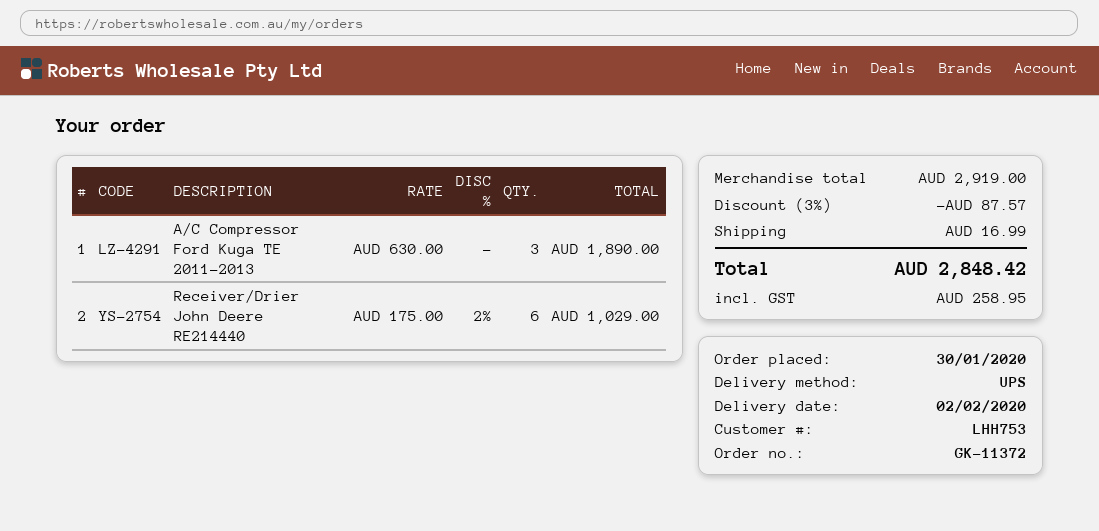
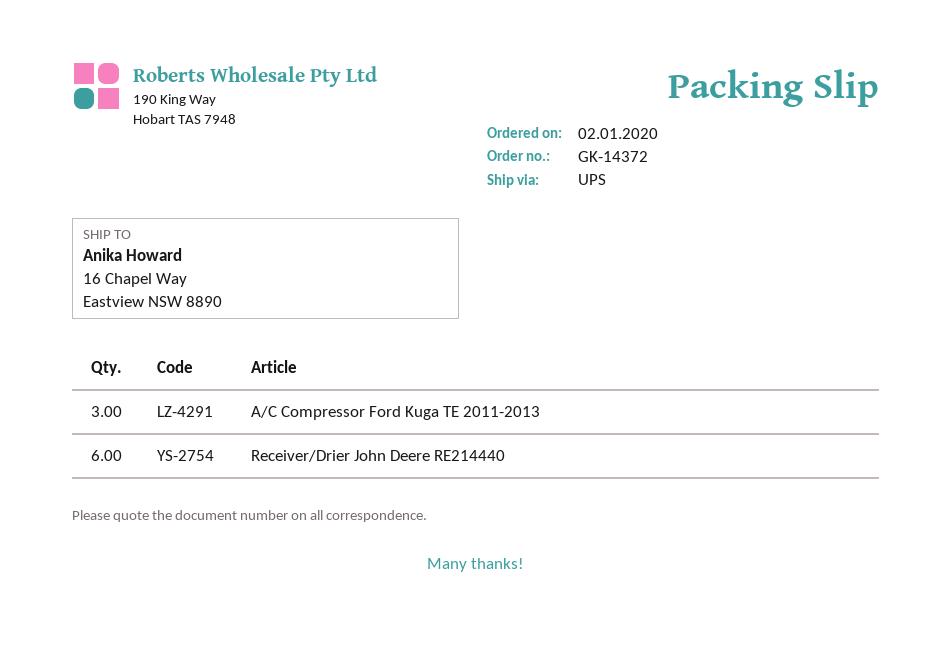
order number: GK-11372 -> GK-14372
order date: 2020-01-30 -> 2020-01-02

